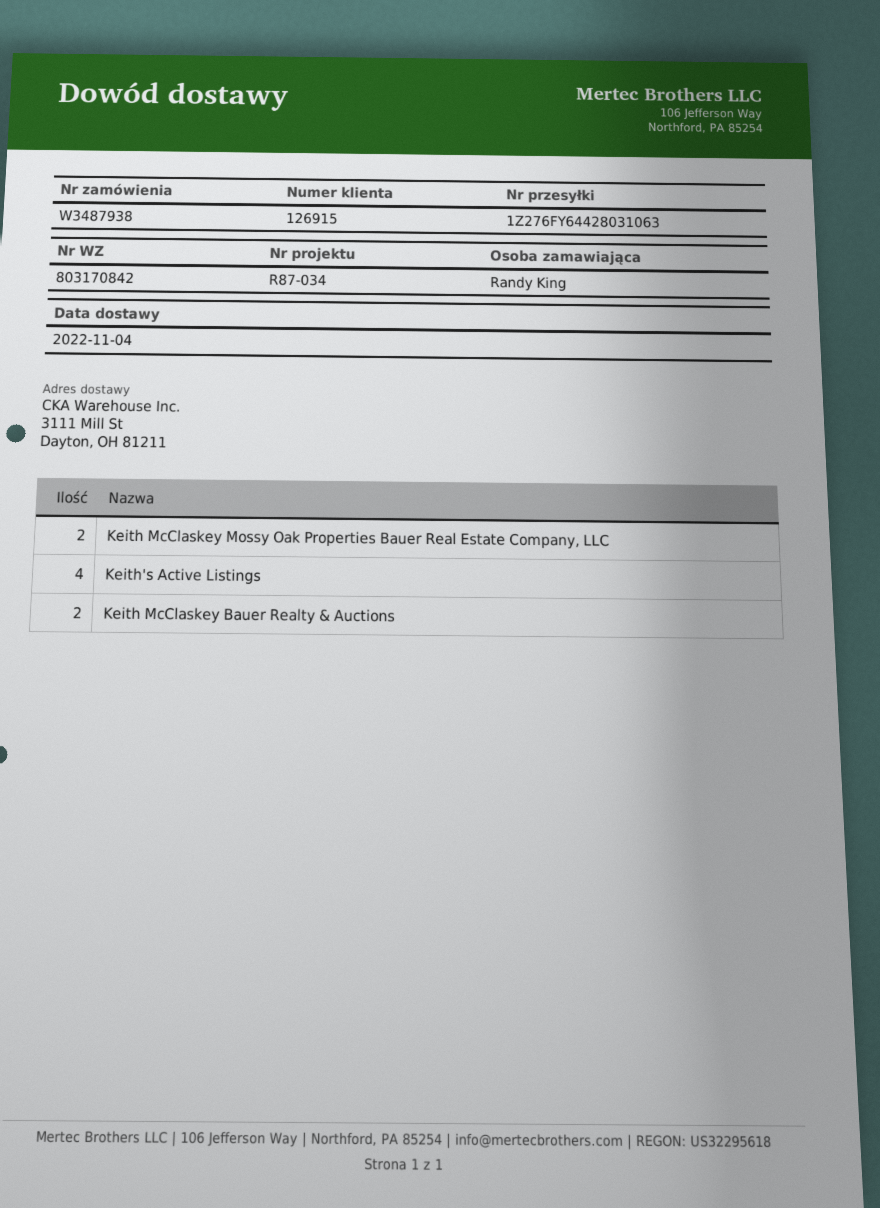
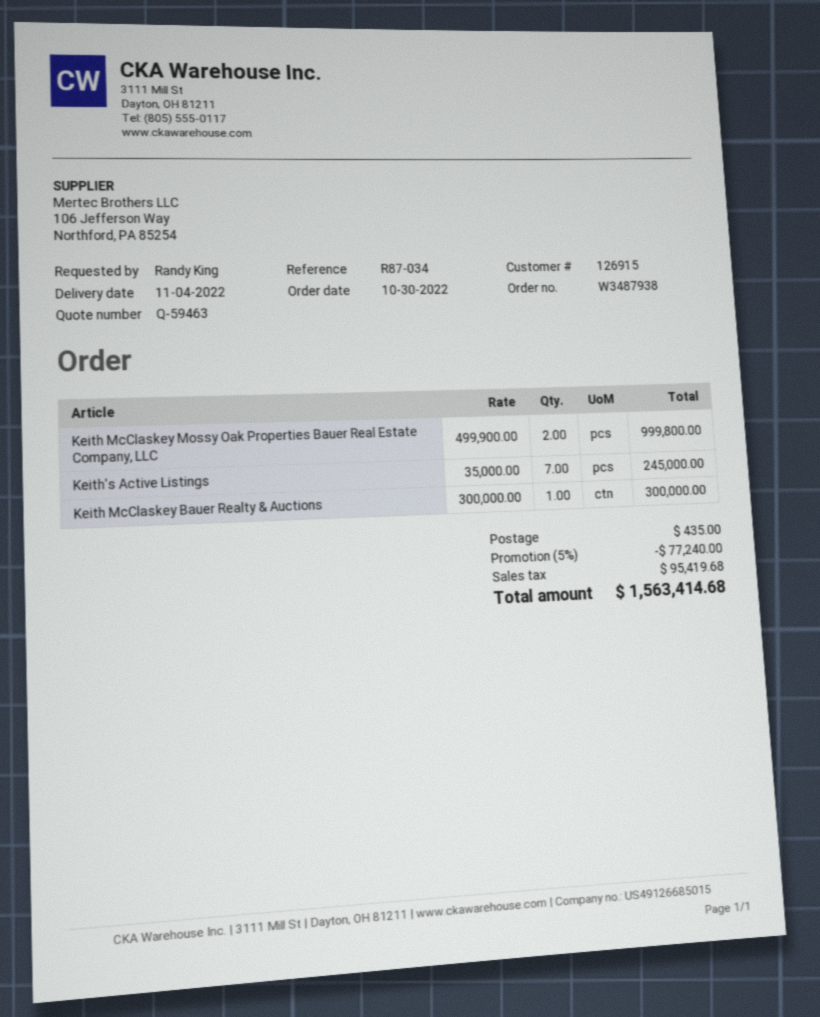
Keith's Active Listings: 4 -> 7
Keith McClaskey Bauer Realty & Auctions: 2 -> 1

